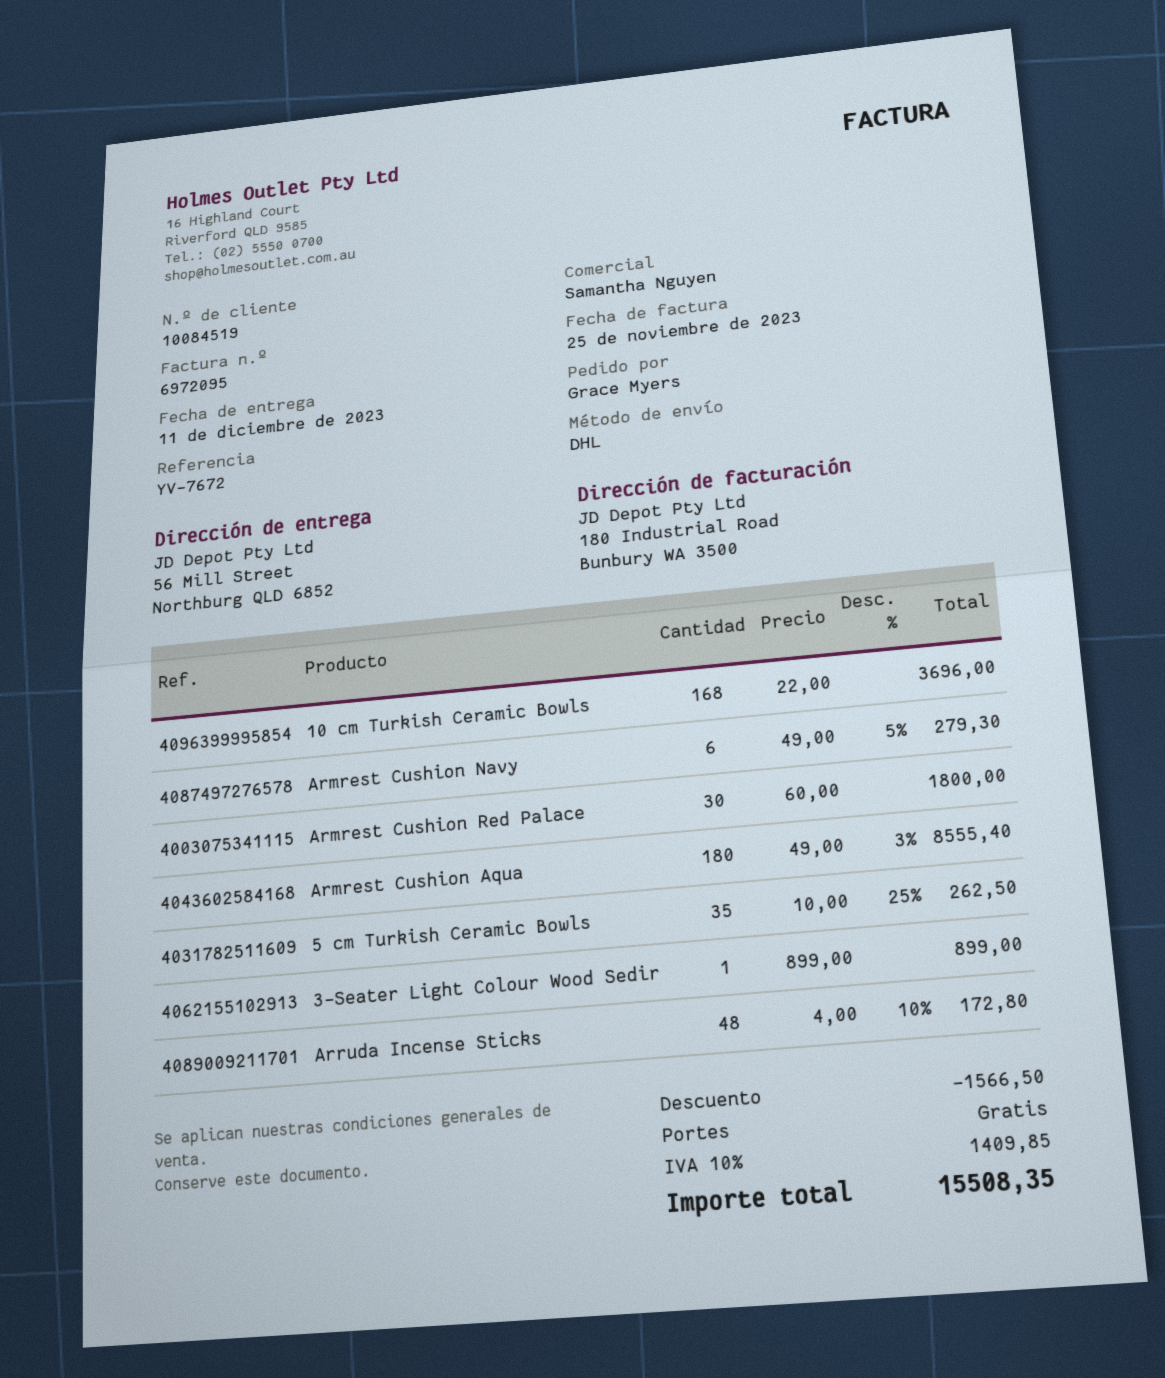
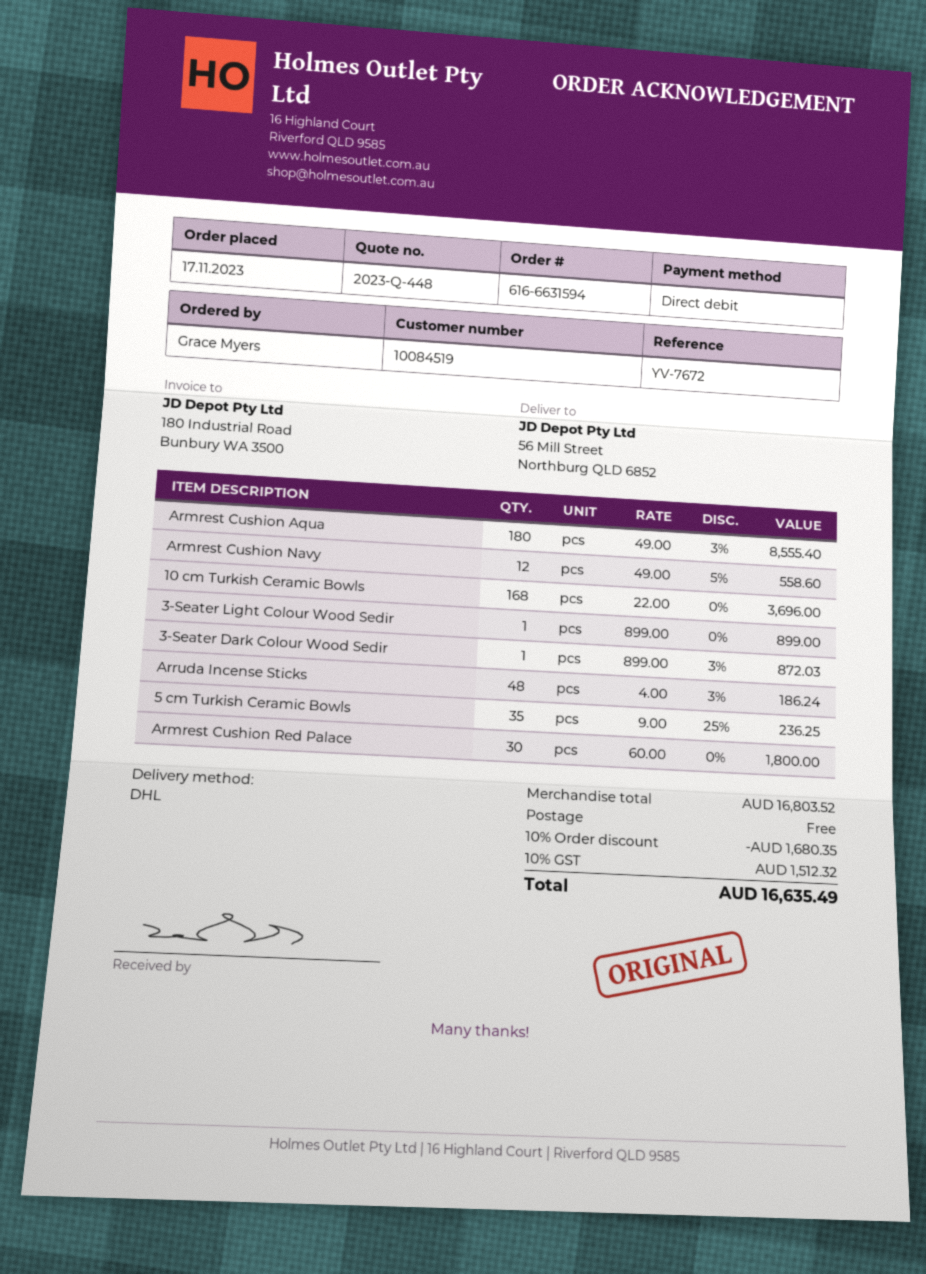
Armrest Cushion Navy: 6 x 49.00 - 5% = 279.30 -> 12 x 49.00 - 5% = 558.60
5 cm Turkish Ceramic Bowls: 35 x 10.00 - 25% = 262.50 -> 35 x 9.00 - 25% = 236.25
Arruda Incense Sticks: 48 x 4.00 - 10% = 172.80 -> 48 x 4.00 - 3% = 186.24
3-Seater Dark Colour Wood Sedir: none -> 1 x 899.00 - 3% = 872.03
discount: 1566.50 -> 1680.35
tax: 10% = 1409.85 -> 10% = 1512.32
total: 15508.35 -> 16635.49

